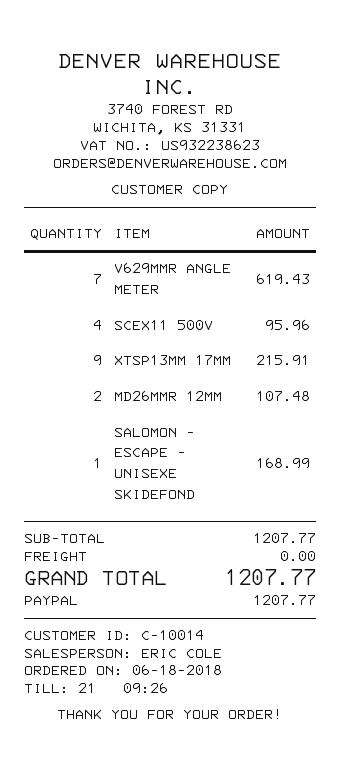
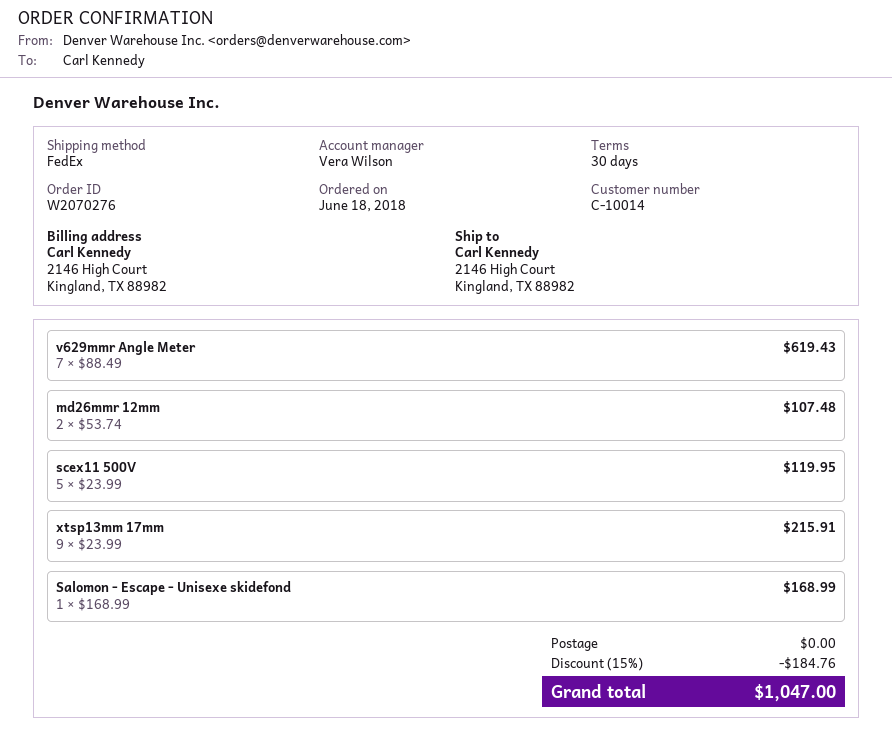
sales rep: ERIC COLE -> Vera Wilson
SCEX11 500V: 4 for 95.96 -> 5 for 119.95
discount: none -> 15% = 184.76
total: 1207.77 -> 1047.00

